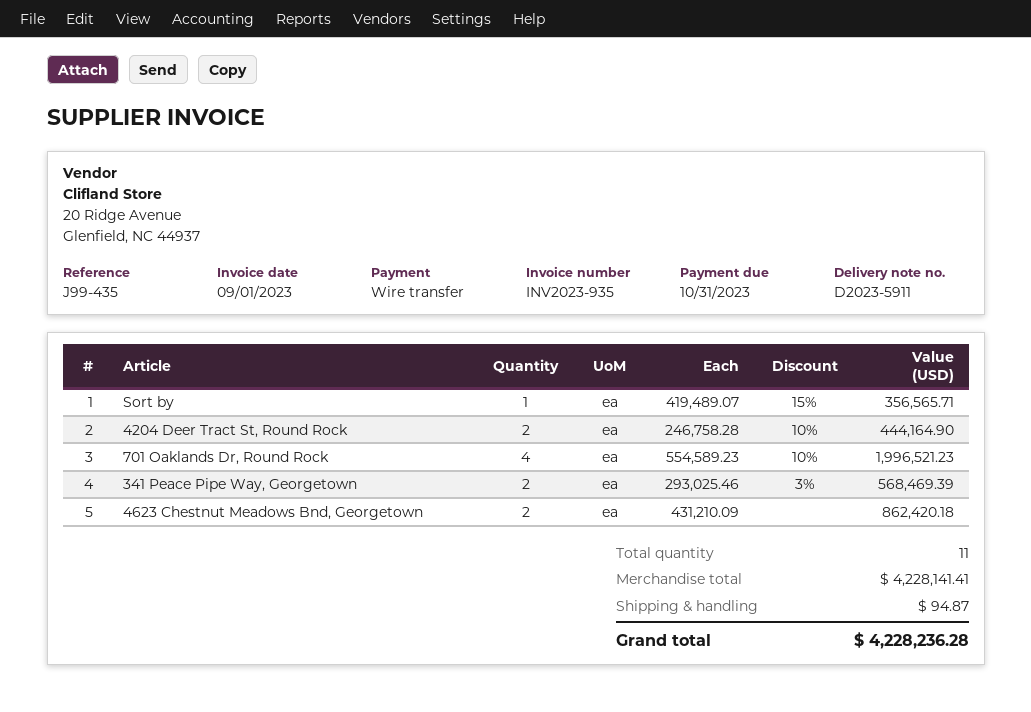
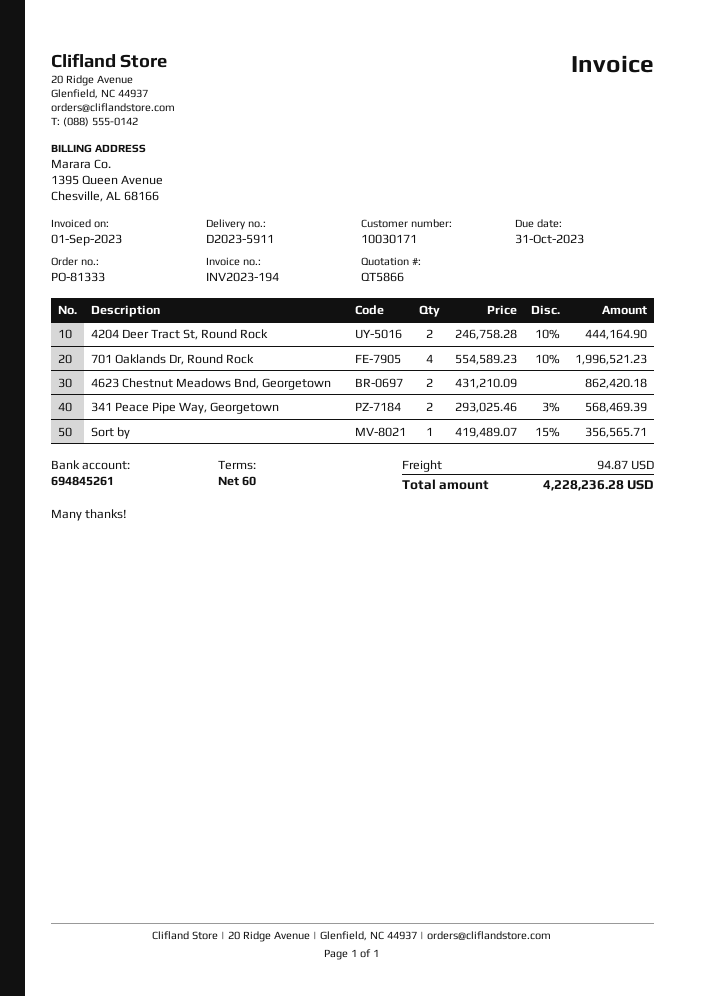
invoice number: INV2023-935 -> INV2023-194

